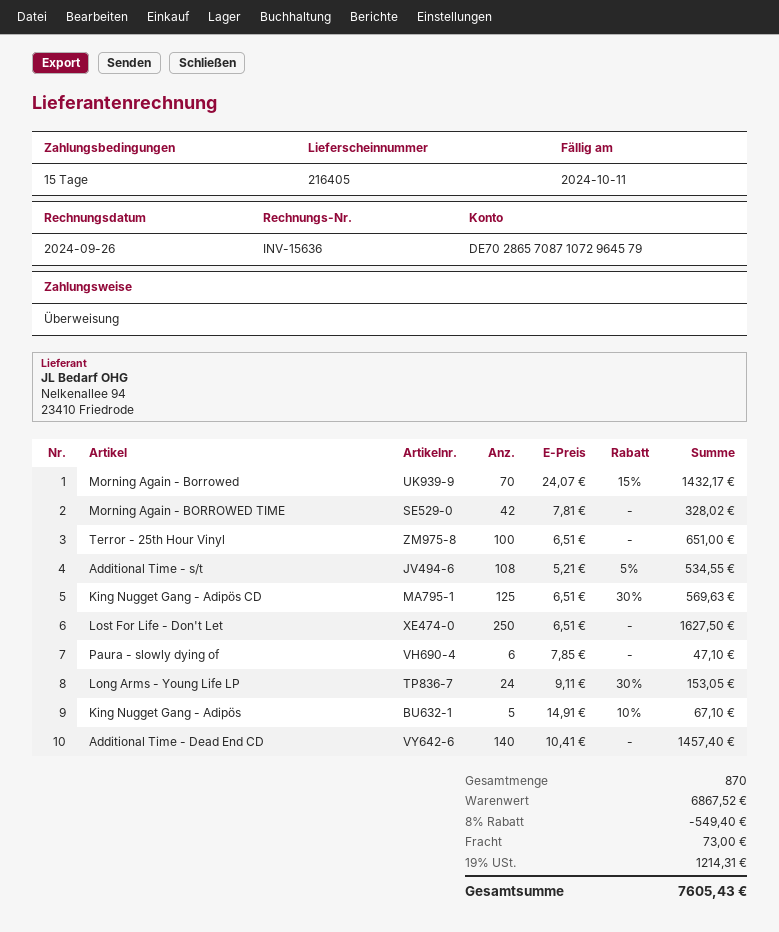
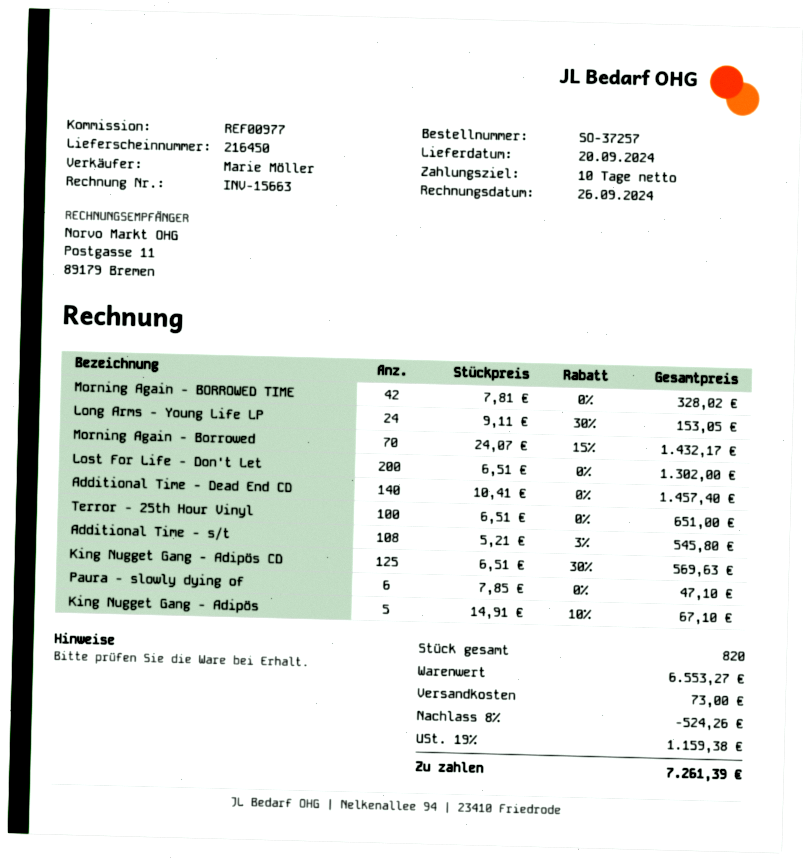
delivery note number: 216405 -> 216450
invoice number: INV-15636 -> INV-15663
payment terms: 15 days -> 10 days
Additional Time - s/t: 108 x 5.21 - 5% = 534.55 -> 108 x 5.21 - 3% = 545.80
Lost For Life - Don't Let: 250 x 6.51 = 1627.50 -> 200 x 6.51 = 1302.00
total quantity: 870 -> 820
subtotal: 6867.52 -> 6553.27
discount: 8% = 549.40 -> 8% = 524.26
tax: 19% = 1214.31 -> 19% = 1159.38
total: 7605.43 -> 7261.39

